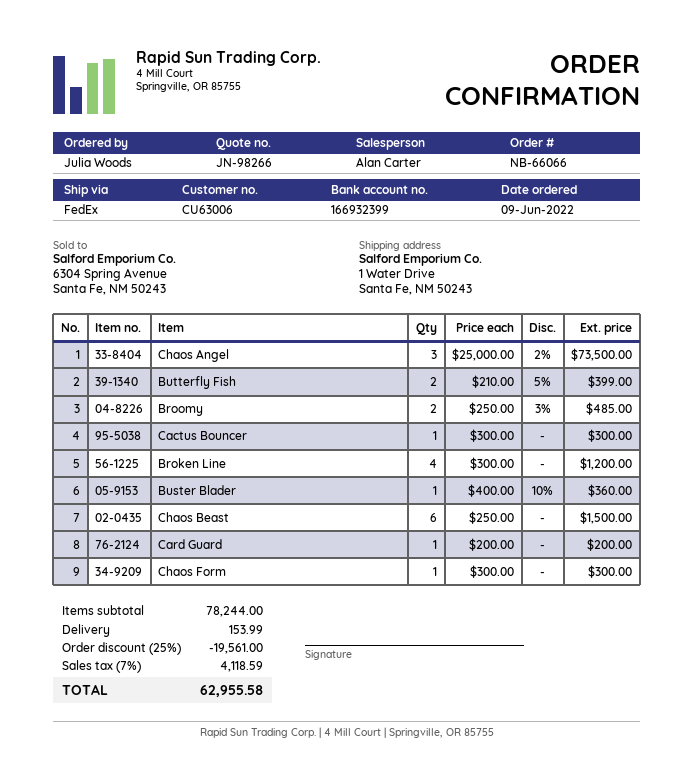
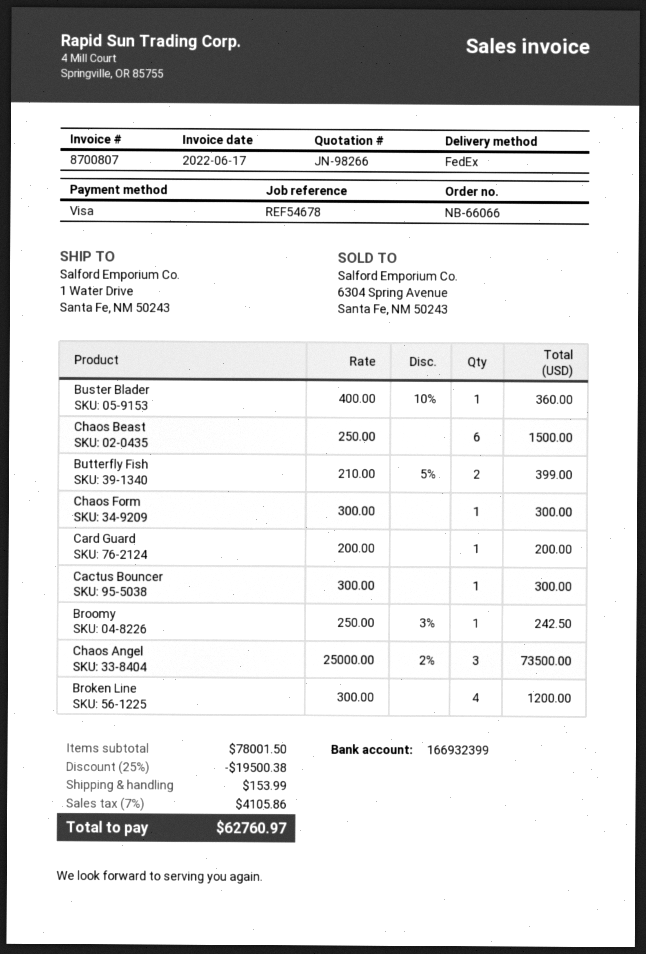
Broomy: 2 x 250.00 - 3% = 485.00 -> 1 x 250.00 - 3% = 242.50
subtotal: 78244.00 -> 78001.50
discount: 25% = 19561.00 -> 25% = 19500.38
tax: 7% = 4118.59 -> 7% = 4105.86
total: 62955.58 -> 62760.97

